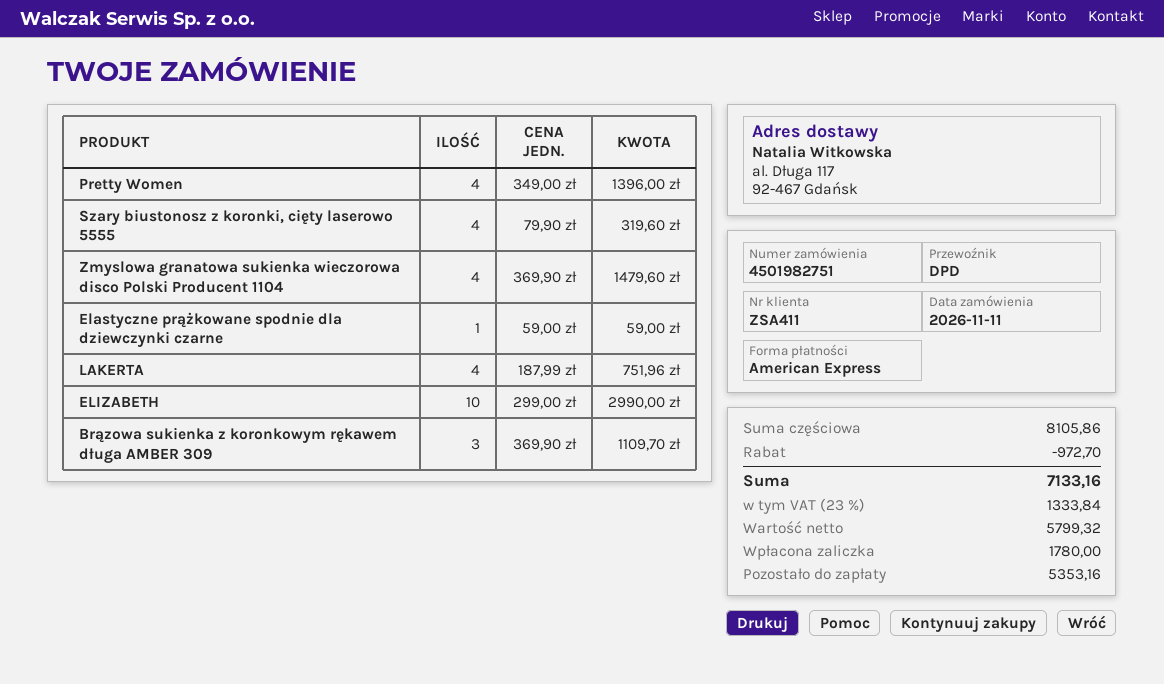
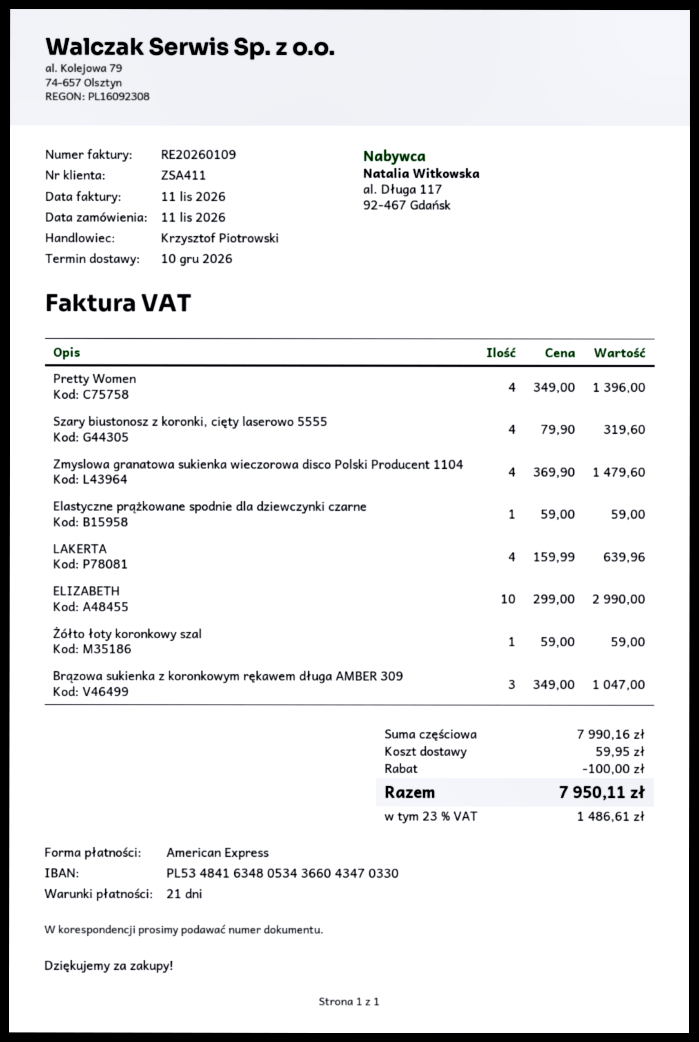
LAKERTA: 4 x 187.99 = 751.96 -> 4 x 159.99 = 639.96
Brązowa sukienka z koronkowym rękawem długa AMBER 309: 3 x 369.90 = 1109.70 -> 3 x 349.00 = 1047.00
Żółto łoty koronkowy szal: none -> 1 x 59.00 = 59.00
subtotal: 8105.86 -> 7990.16
discount: 972.70 -> 100.00
shipping: none -> 59.95
tax: 23% = 1333.84 -> 23% = 1486.61
total: 7133.16 -> 7950.11

